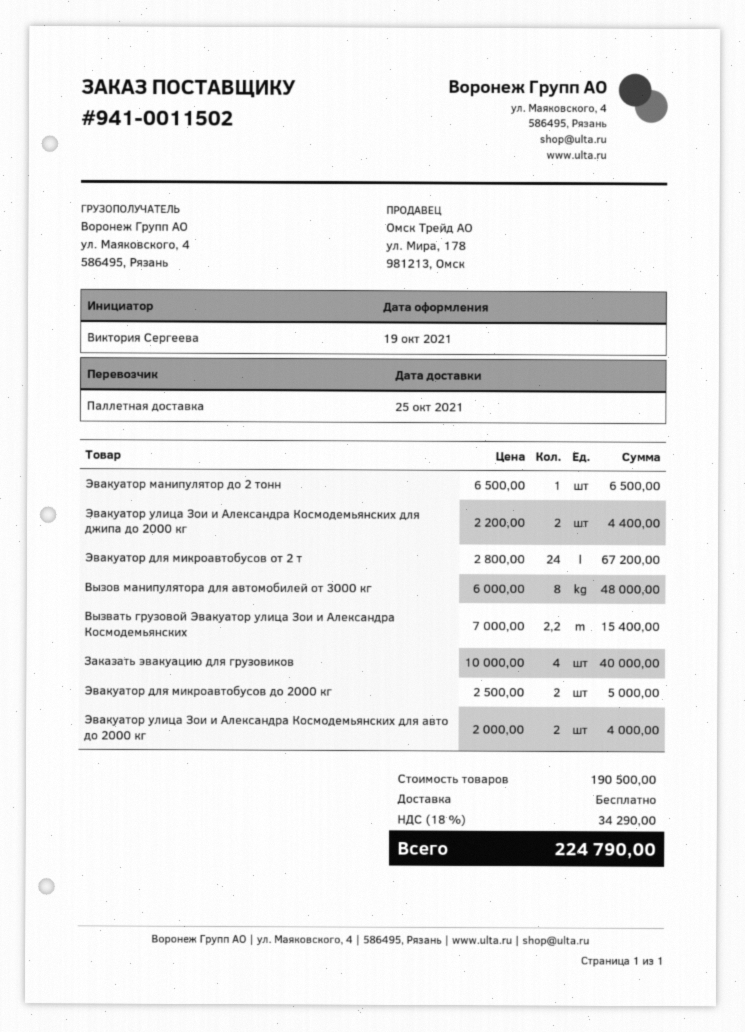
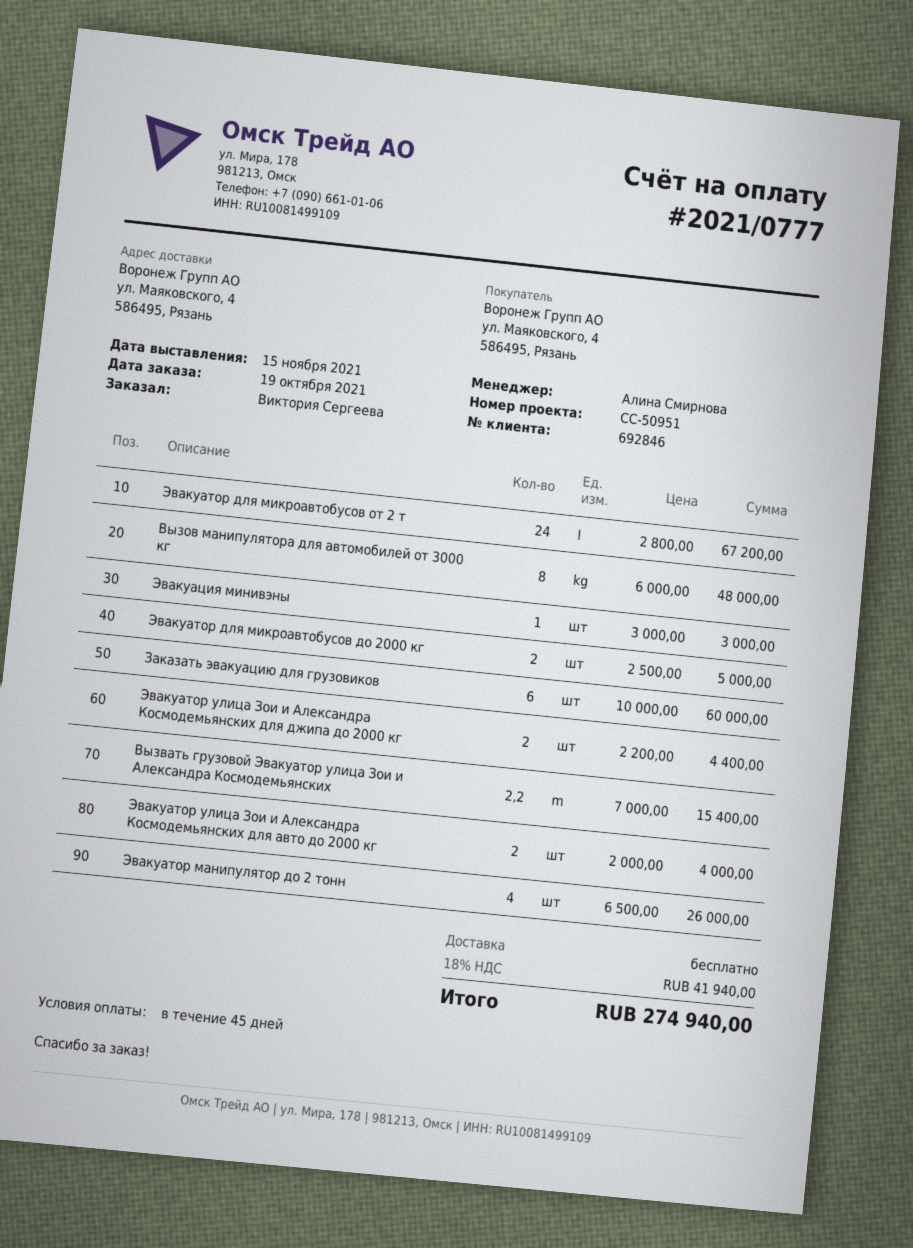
Эвакуатор манипулятор до 2 тонн: 1 x 6500.00 = 6500.00 -> 4 x 6500.00 = 26000.00
Заказать эвакуацию для грузовиков: 4 x 10000.00 = 40000.00 -> 6 x 10000.00 = 60000.00
Эвакуация минивэны: none -> 1 x 3000.00 = 3000.00
tax: 18% = 34290.00 -> 18% = 41940.00
total: 224790.00 -> 274940.00

